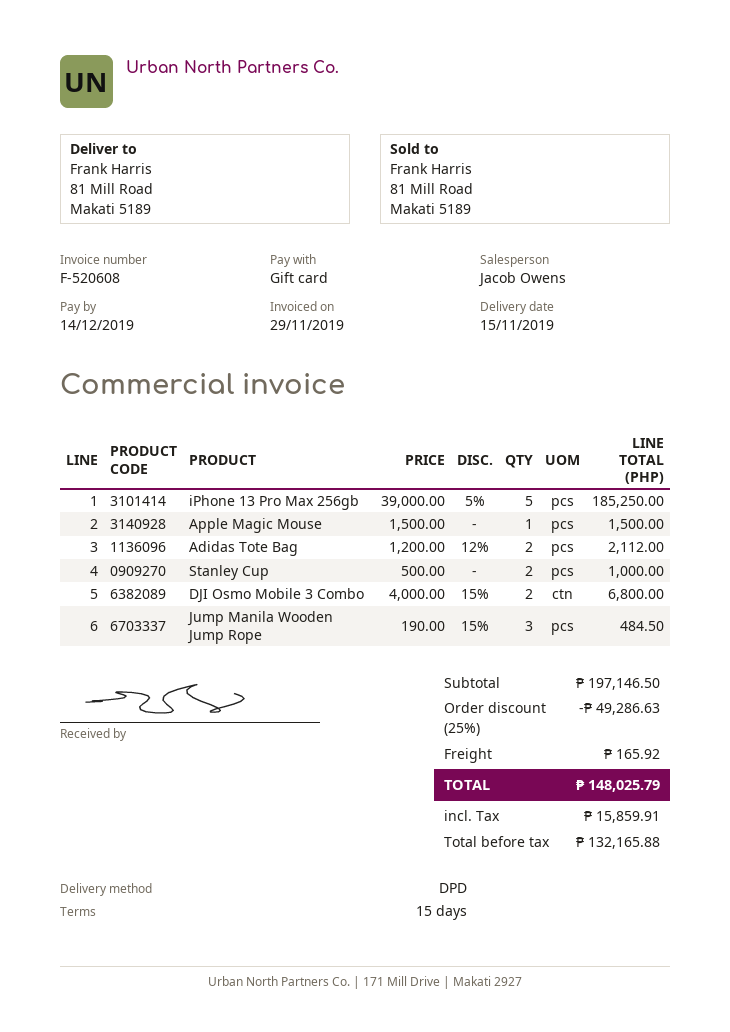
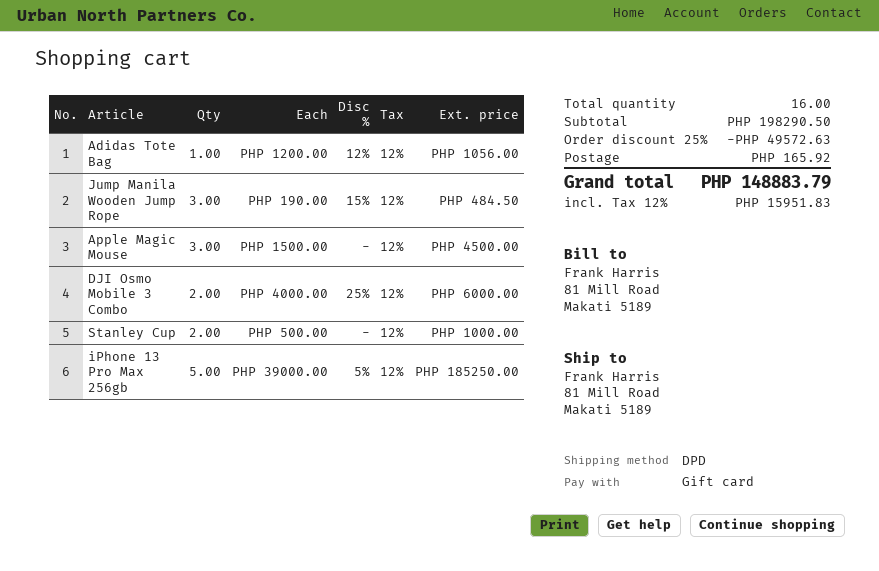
Apple Magic Mouse: 1 x 1500.00 = 1500.00 -> 3 x 1500.00 = 4500.00
Adidas Tote Bag: 2 x 1200.00 - 12% = 2112.00 -> 1 x 1200.00 - 12% = 1056.00
DJI Osmo Mobile 3 Combo: 2 x 4000.00 - 15% = 6800.00 -> 2 x 4000.00 - 25% = 6000.00
subtotal: 197146.50 -> 198290.50
discount: 25% = 49286.63 -> 25% = 49572.63
tax: 15859.91 -> 15951.83
total: 148025.79 -> 148883.79

